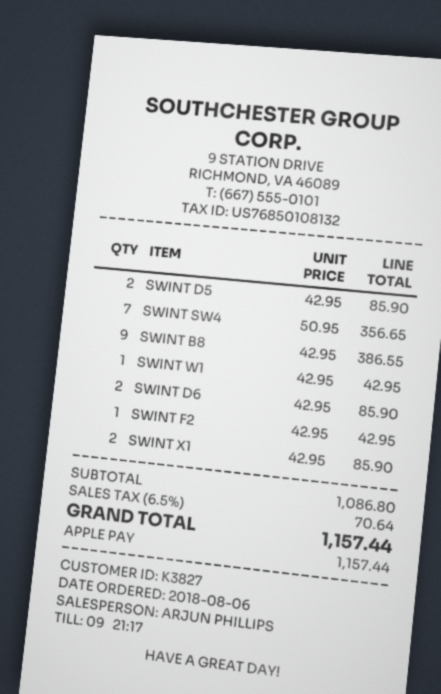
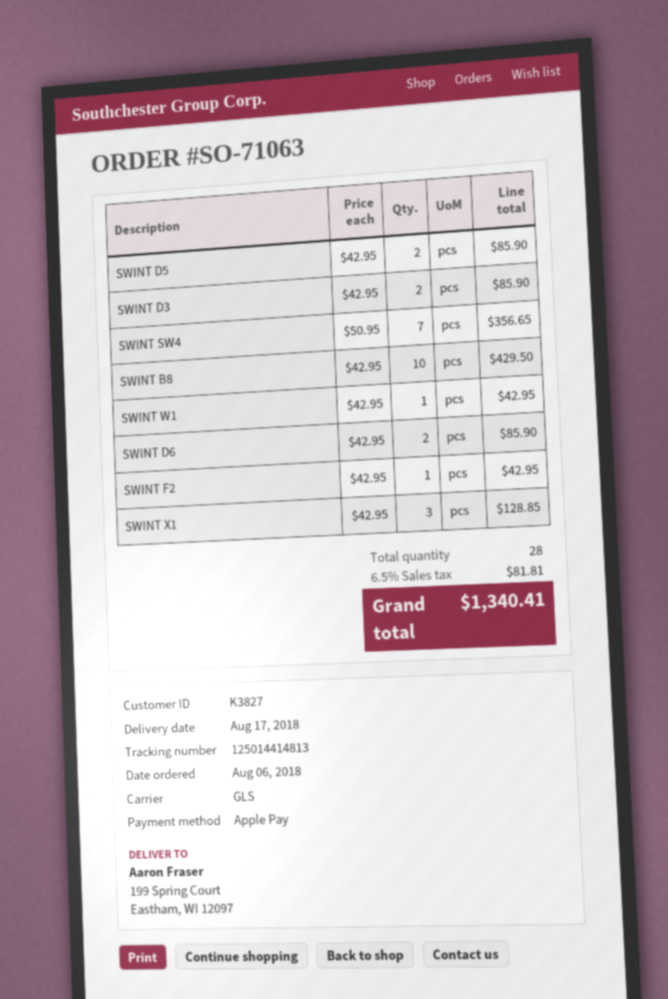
SWINT B8: 9 x 42.95 = 386.55 -> 10 x 42.95 = 429.50
SWINT X1: 2 x 42.95 = 85.90 -> 3 x 42.95 = 128.85
SWINT D3: none -> 2 x 42.95 = 85.90
tax: 6.5% = 70.64 -> 6.5% = 81.81
total: 1157.44 -> 1340.41

